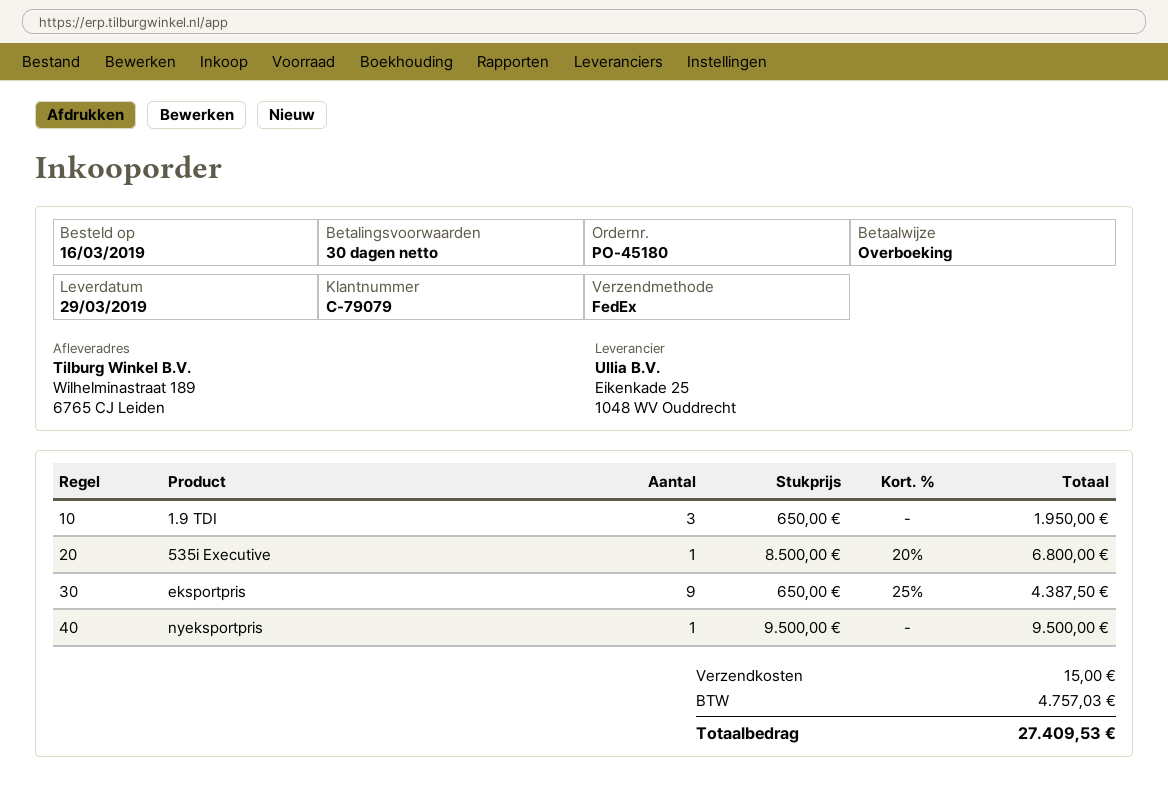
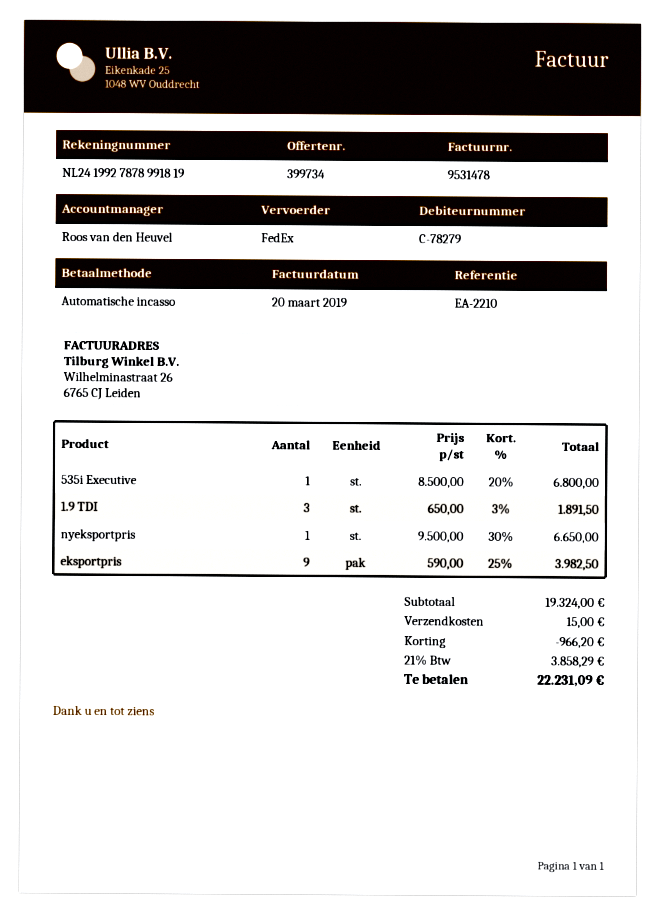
customer number: C-79079 -> C-78279
payment method: bank transfer -> direct debit
1.9 TDI: 3 x 650.00 = 1950.00 -> 3 x 650.00 - 3% = 1891.50
eksportpris: 9 x 650.00 - 25% = 4387.50 -> 9 x 590.00 - 25% = 3982.50
nyeksportpris: 1 x 9500.00 = 9500.00 -> 1 x 9500.00 - 30% = 6650.00
discount: none -> 966.20
tax: 4757.03 -> 3858.29
total: 27409.53 -> 22231.09

